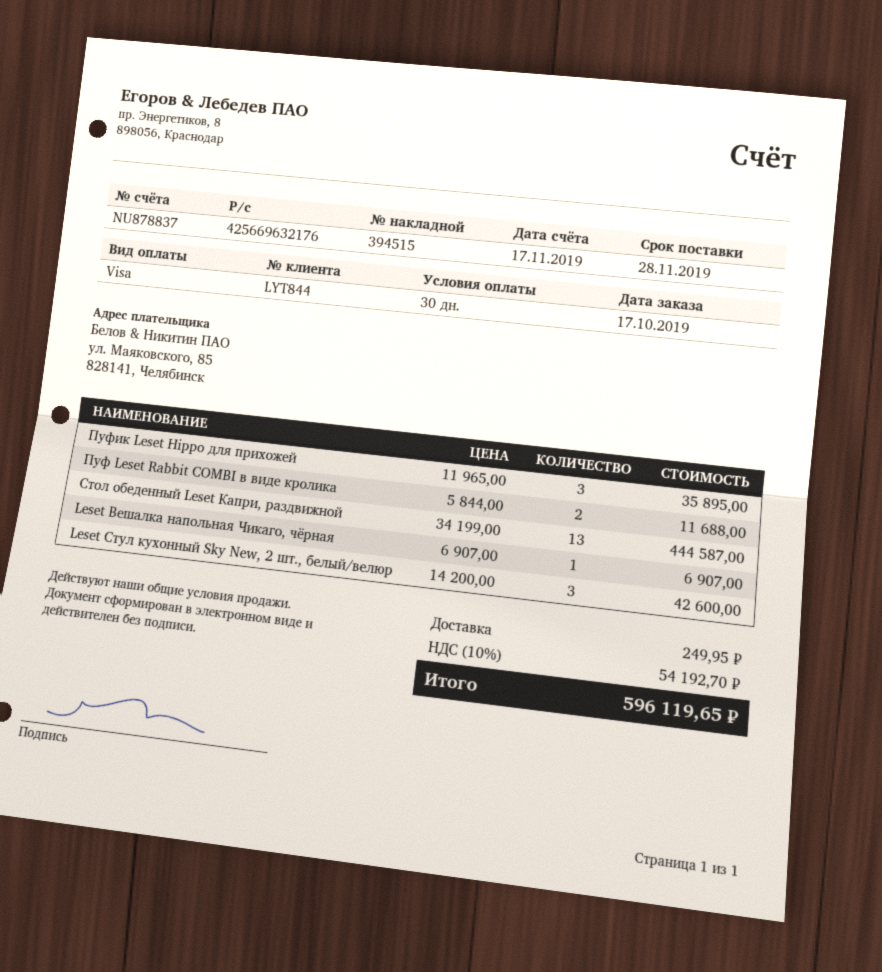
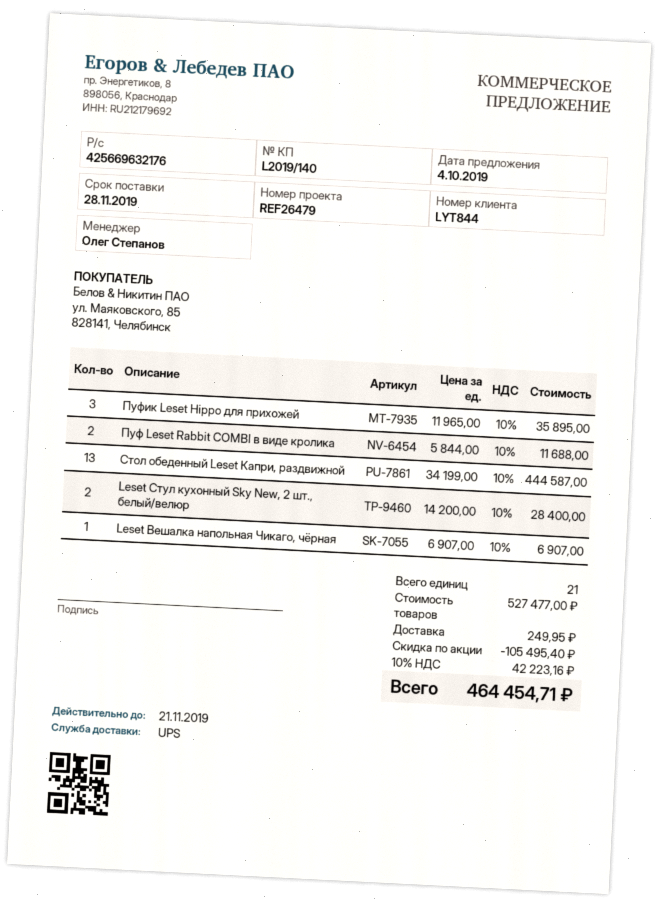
Leset Стул кухонный Sky New, 2 шт., белый/велюр: 3 x 14200.00 = 42600.00 -> 2 x 14200.00 = 28400.00
discount: none -> 105495.40
tax: 10% = 54192.70 -> 10% = 42223.16
total: 596119.65 -> 464454.71

